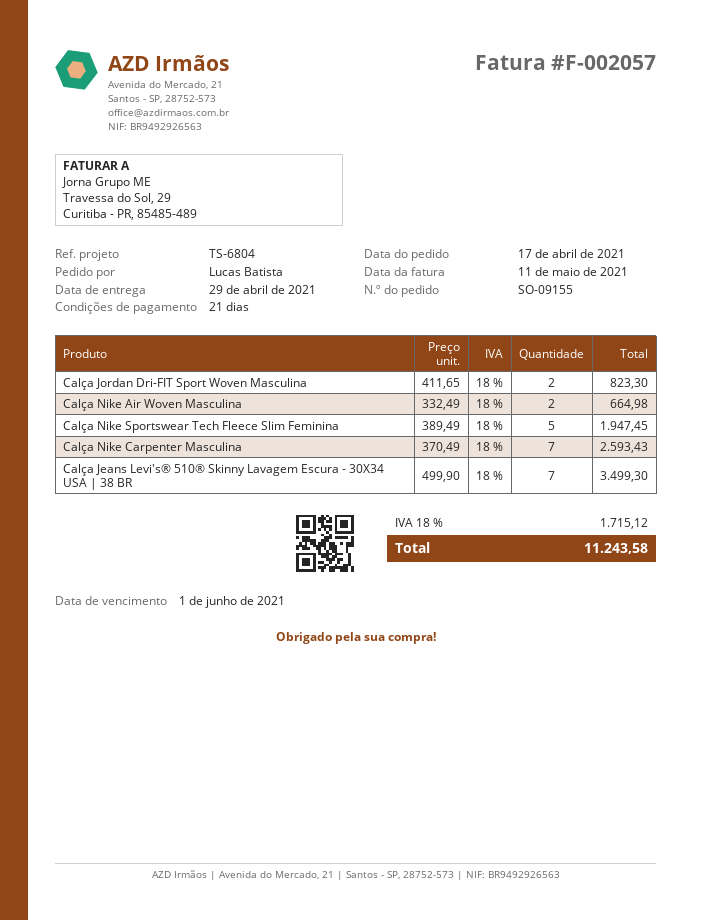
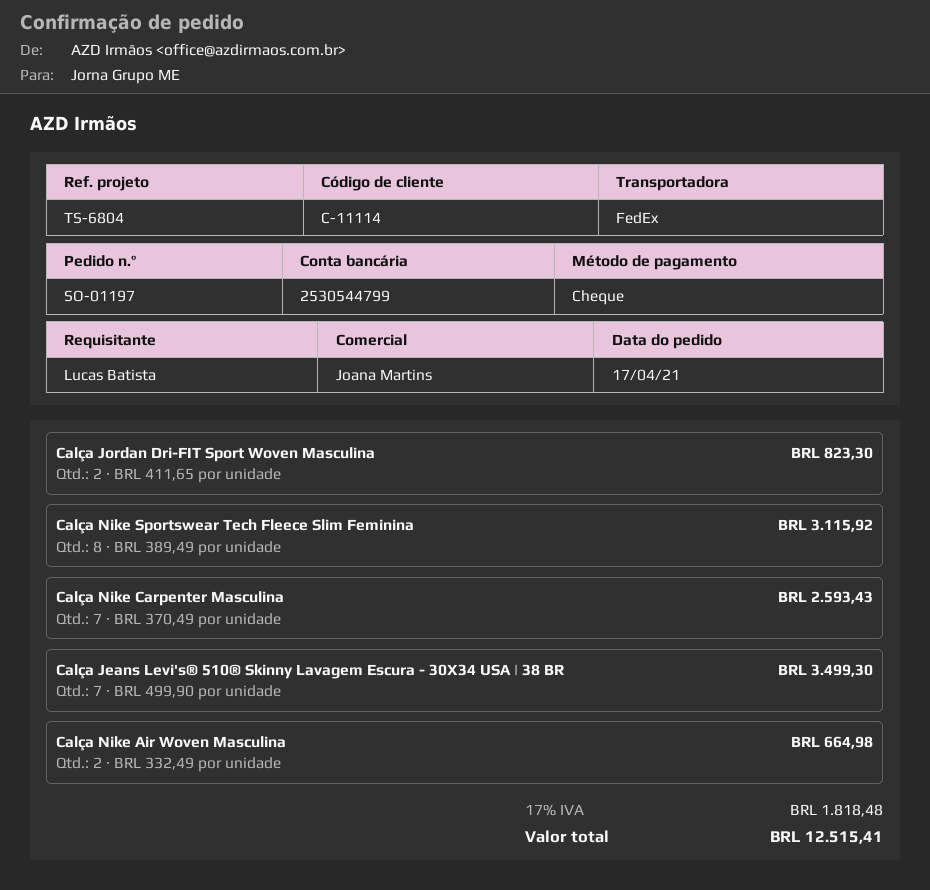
order number: SO-09155 -> SO-01197
Calça Nike Sportswear Tech Fleece Slim Feminina: 5 x 389.49 = 1947.45 -> 8 x 389.49 = 3115.92
tax: 18% = 1715.12 -> 17% = 1818.48
total: 11243.58 -> 12515.41

